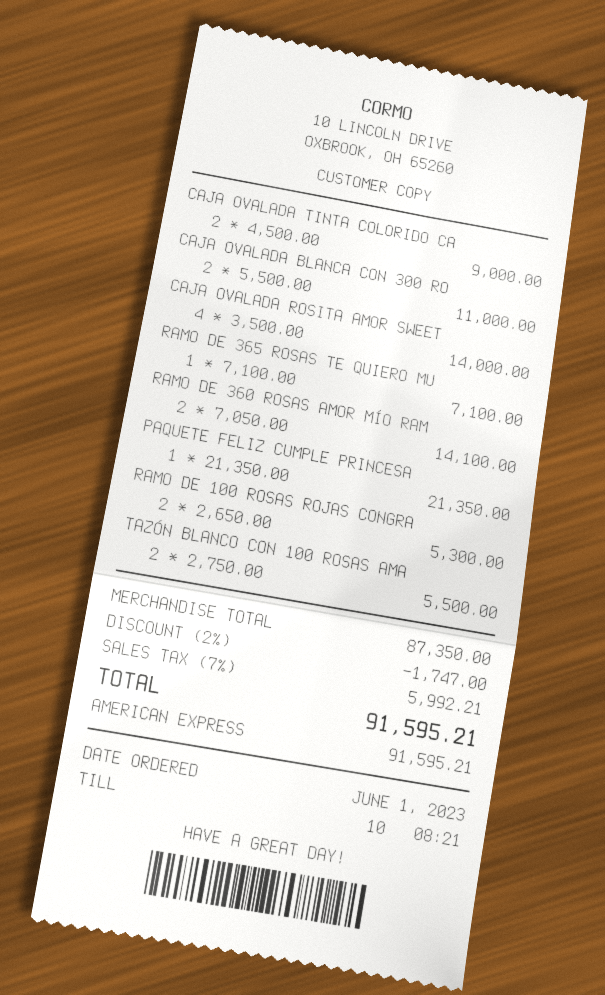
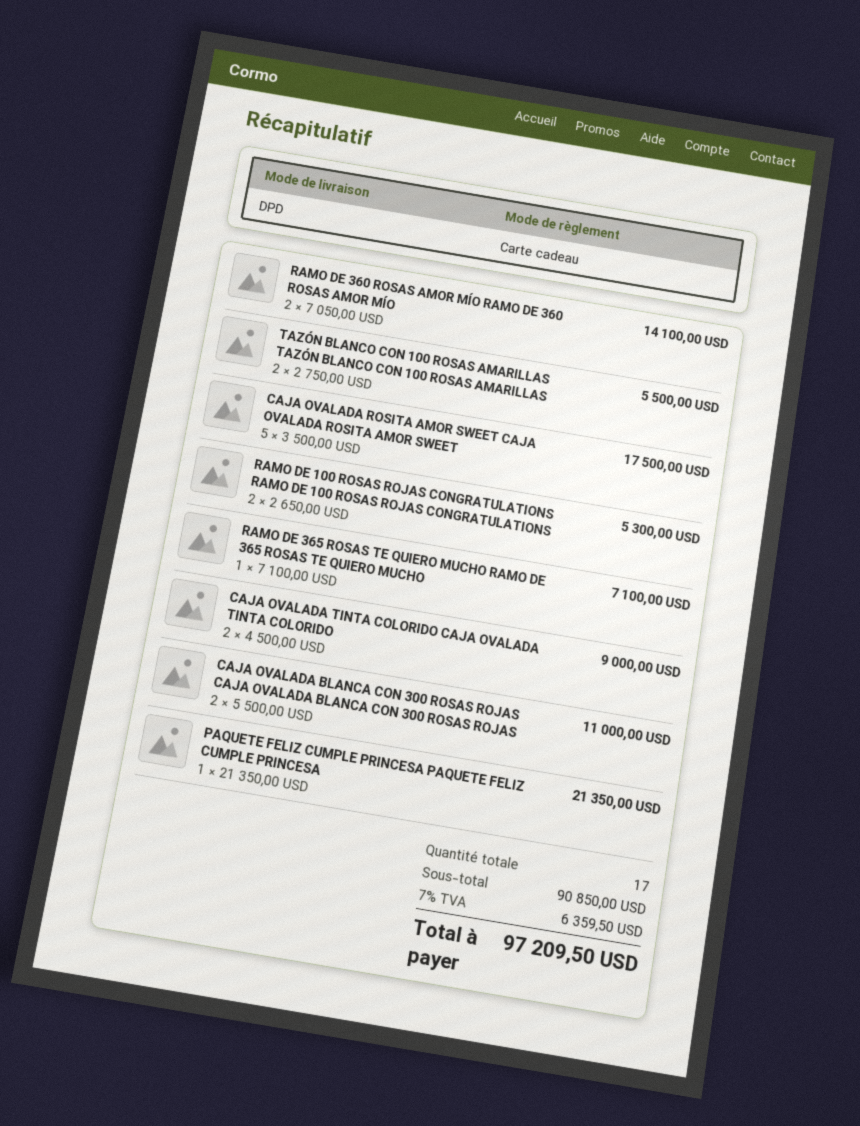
payment method: American Express -> gift card
CAJA OVALADA ROSITA AMOR SWEET: 4 x 3500.00 = 14000.00 -> 5 x 3500.00 = 17500.00
subtotal: 87350.00 -> 90850.00
discount: 2% = 1747.00 -> none
tax: 7% = 5992.21 -> 7% = 6359.50
total: 91595.21 -> 97209.50

